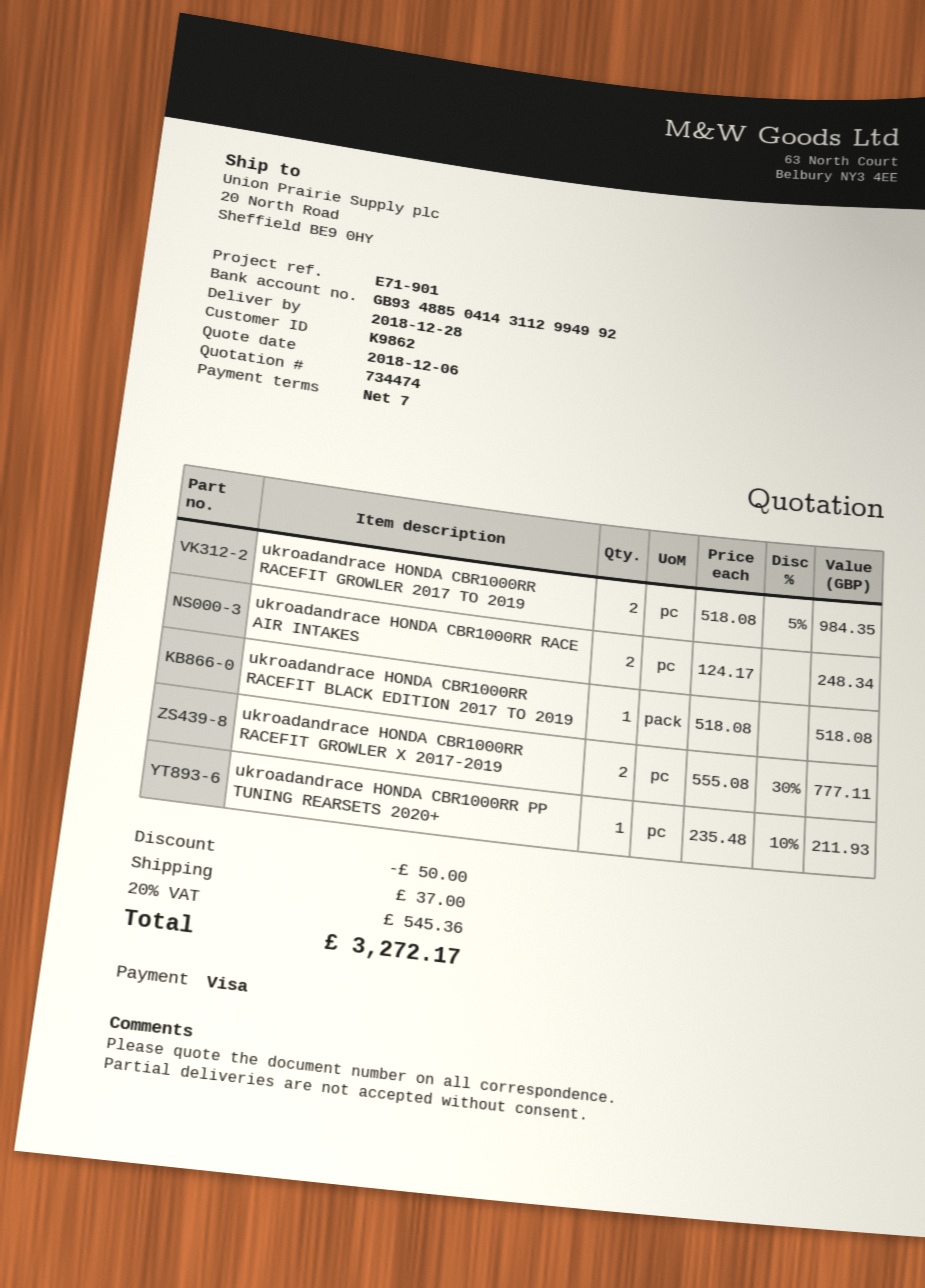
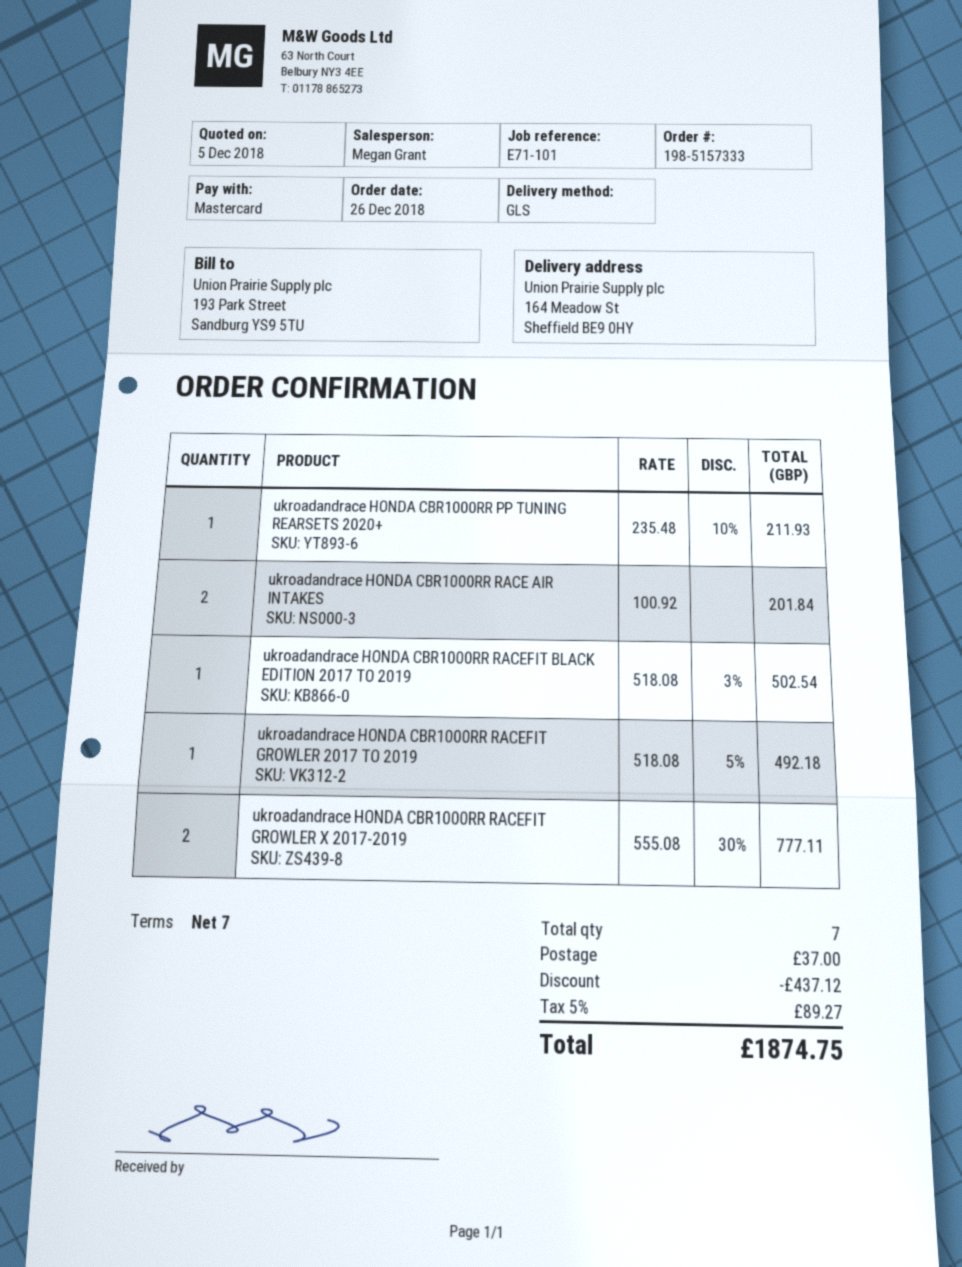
quote date: 2018-12-06 -> 2018-12-05
reference: E71-901 -> E71-101
payment method: Visa -> Mastercard
ship to: 20 North Road, Sheffield BE9 0HY -> 164 Meadow St, Sheffield BE9 0HY
ukroadandrace HONDA CBR1000RR RACEFIT GROWLER 2017 TO 2019: 2 x 518.08 - 5% = 984.35 -> 1 x 518.08 - 5% = 492.18
ukroadandrace HONDA CBR1000RR RACE AIR INTAKES: 2 x 124.17 = 248.34 -> 2 x 100.92 = 201.84
ukroadandrace HONDA CBR1000RR RACEFIT BLACK EDITION 2017 TO 2019: 1 x 518.08 = 518.08 -> 1 x 518.08 - 3% = 502.54
discount: 50.00 -> 437.12
tax: 20% = 545.36 -> 5% = 89.27
total: 3272.17 -> 1874.75

